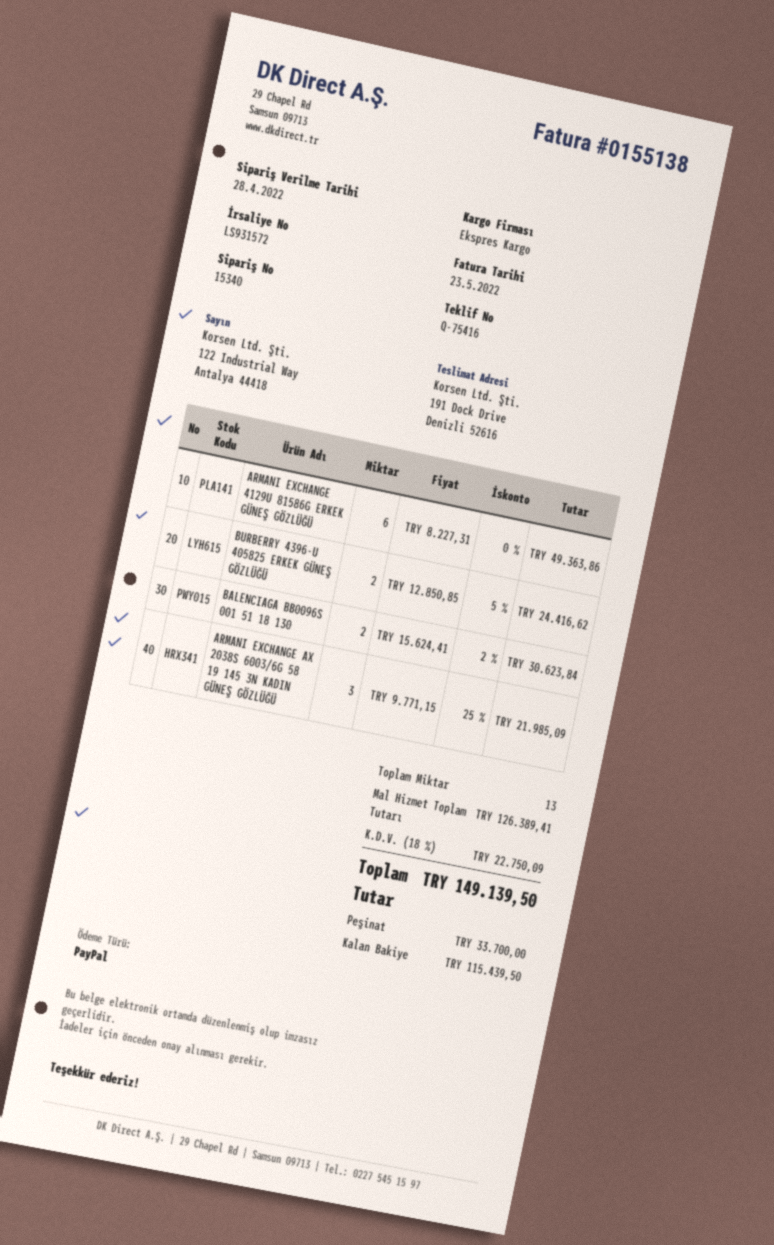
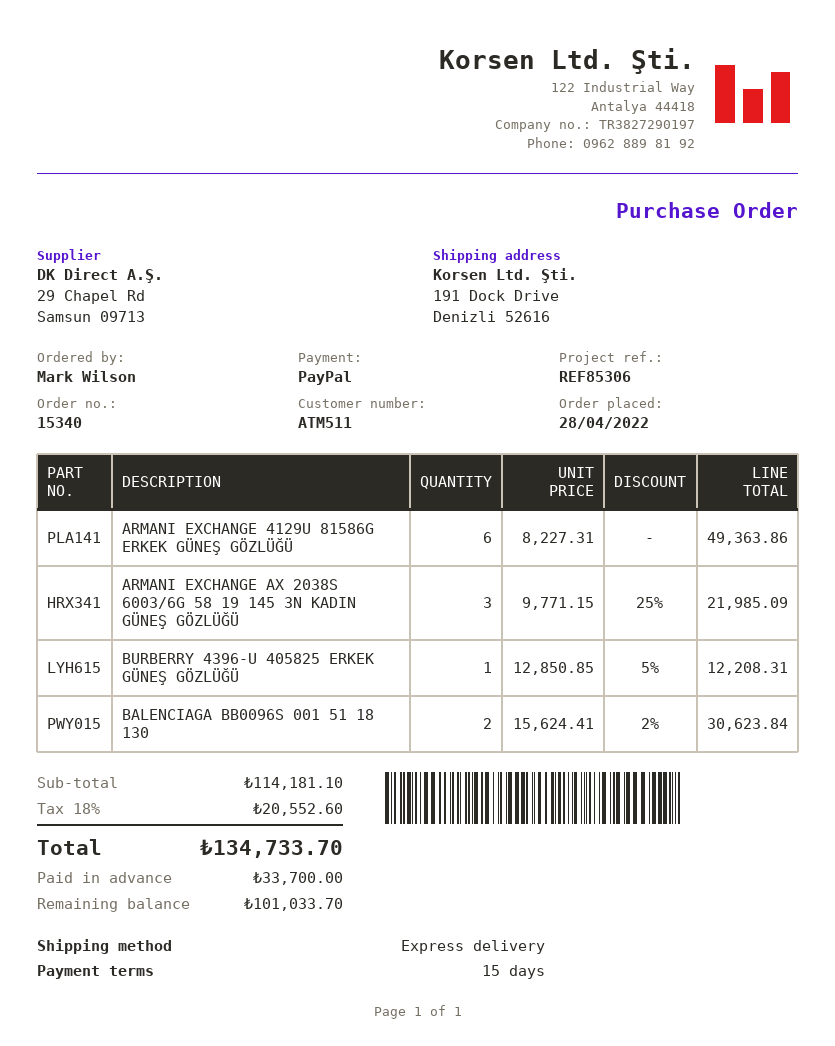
BURBERRY 4396-U 405825 ERKEK GÜNEŞ GÖZLÜĞÜ: 2 x 12850.85 - 5% = 24416.62 -> 1 x 12850.85 - 5% = 12208.31
subtotal: 126389.41 -> 114181.10
tax: 18% = 22750.09 -> 18% = 20552.60
total: 149139.50 -> 134733.70
balance: 115439.50 -> 101033.70

